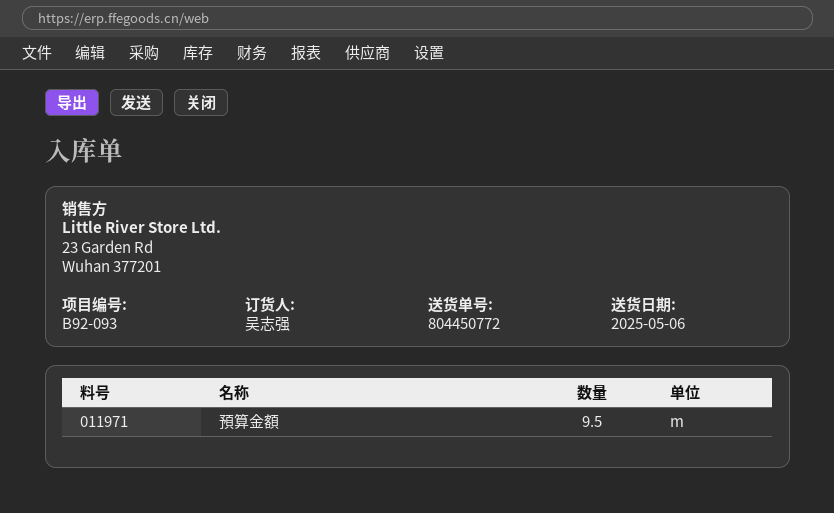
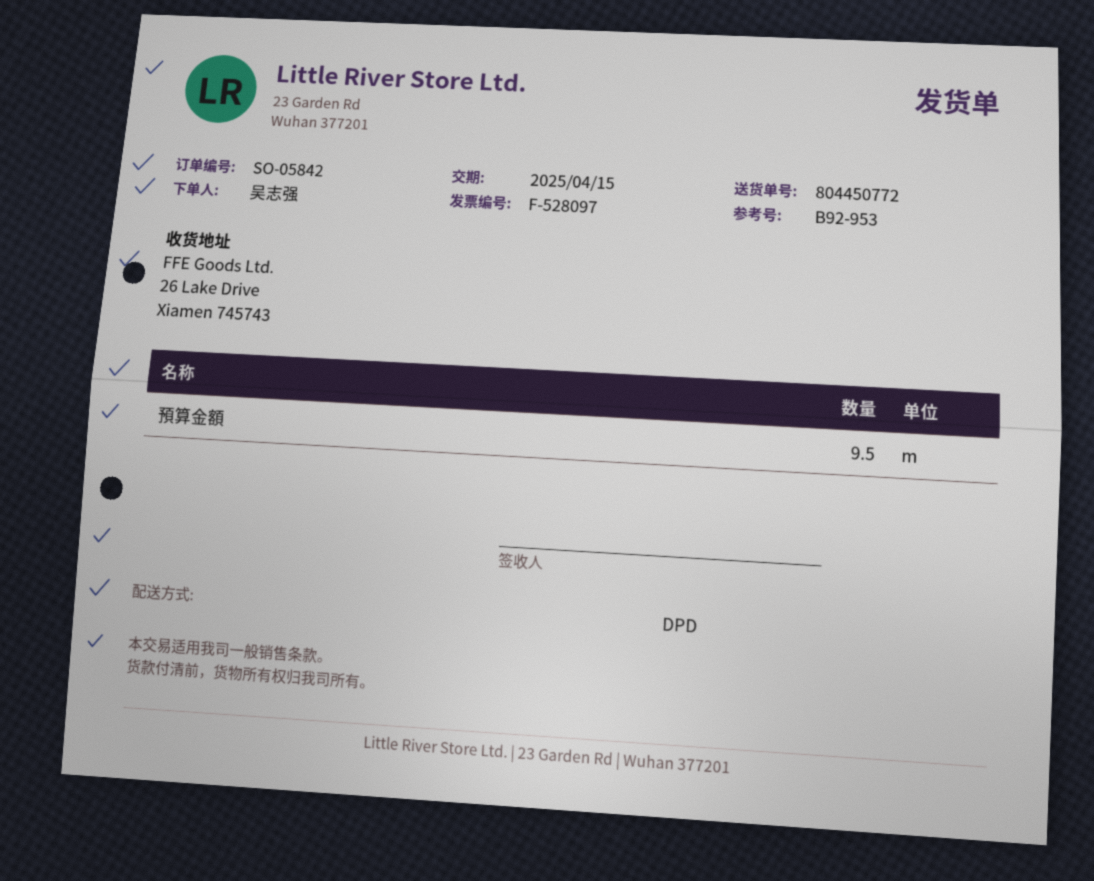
delivery date: 2025-05-06 -> 2025-04-15
reference: B92-093 -> B92-953

